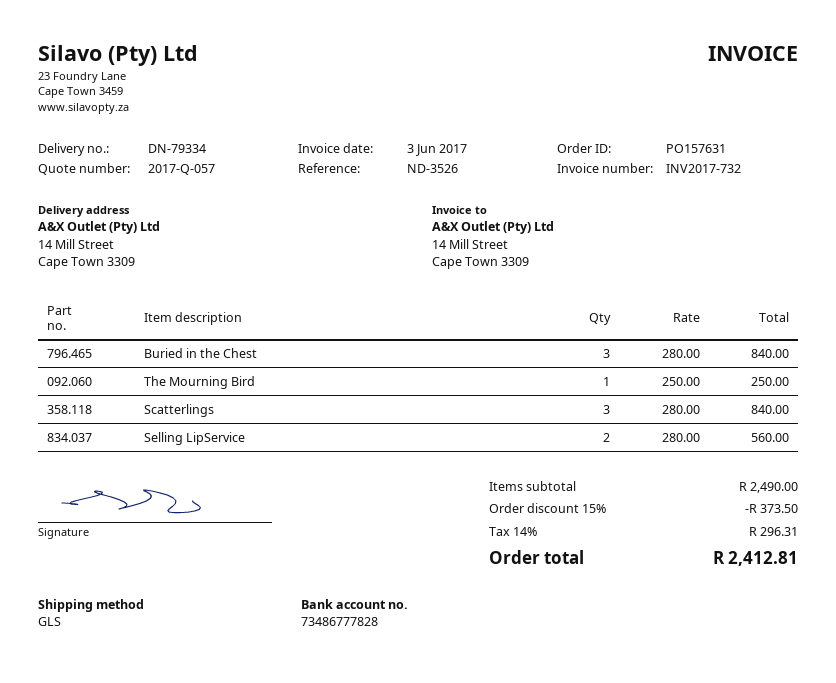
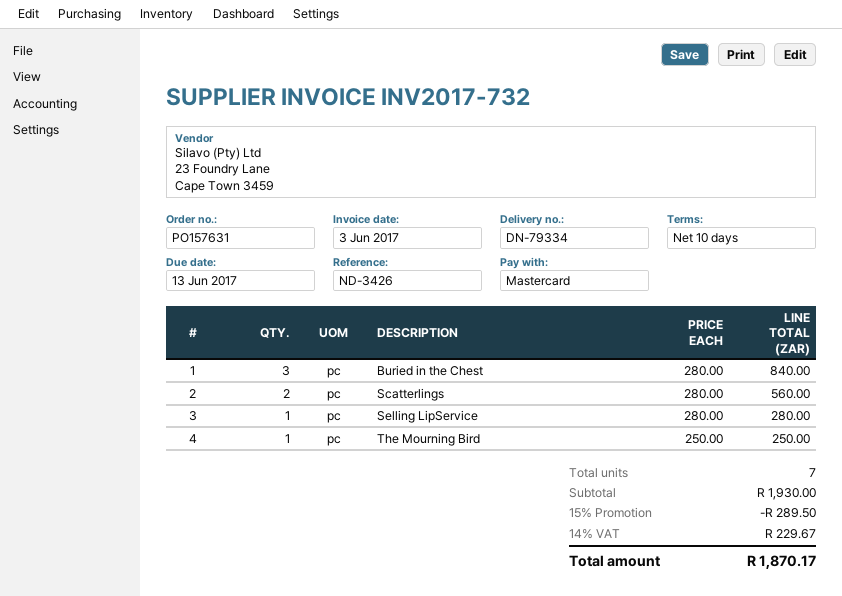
reference: ND-3526 -> ND-3426
Scatterlings: 3 x 280.00 = 840.00 -> 2 x 280.00 = 560.00
Selling LipService: 2 x 280.00 = 560.00 -> 1 x 280.00 = 280.00
subtotal: 2490.00 -> 1930.00
discount: 15% = 373.50 -> 15% = 289.50
tax: 14% = 296.31 -> 14% = 229.67
total: 2412.81 -> 1870.17

